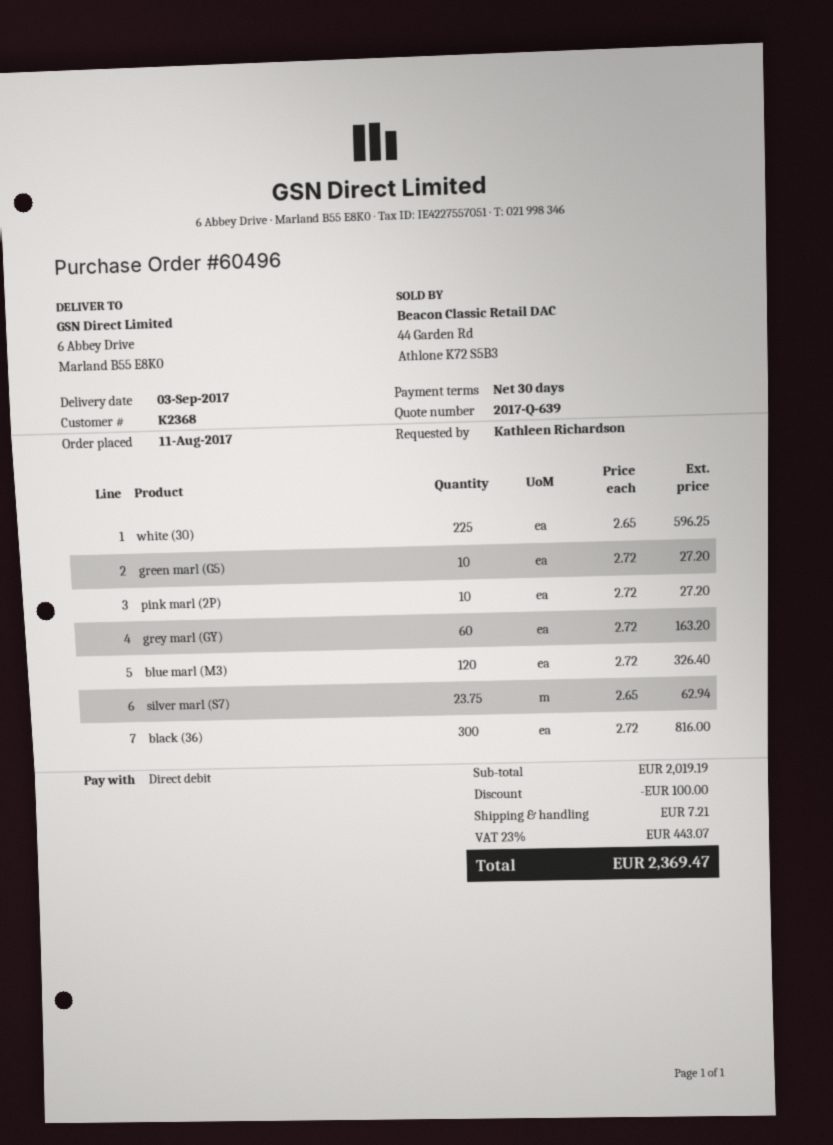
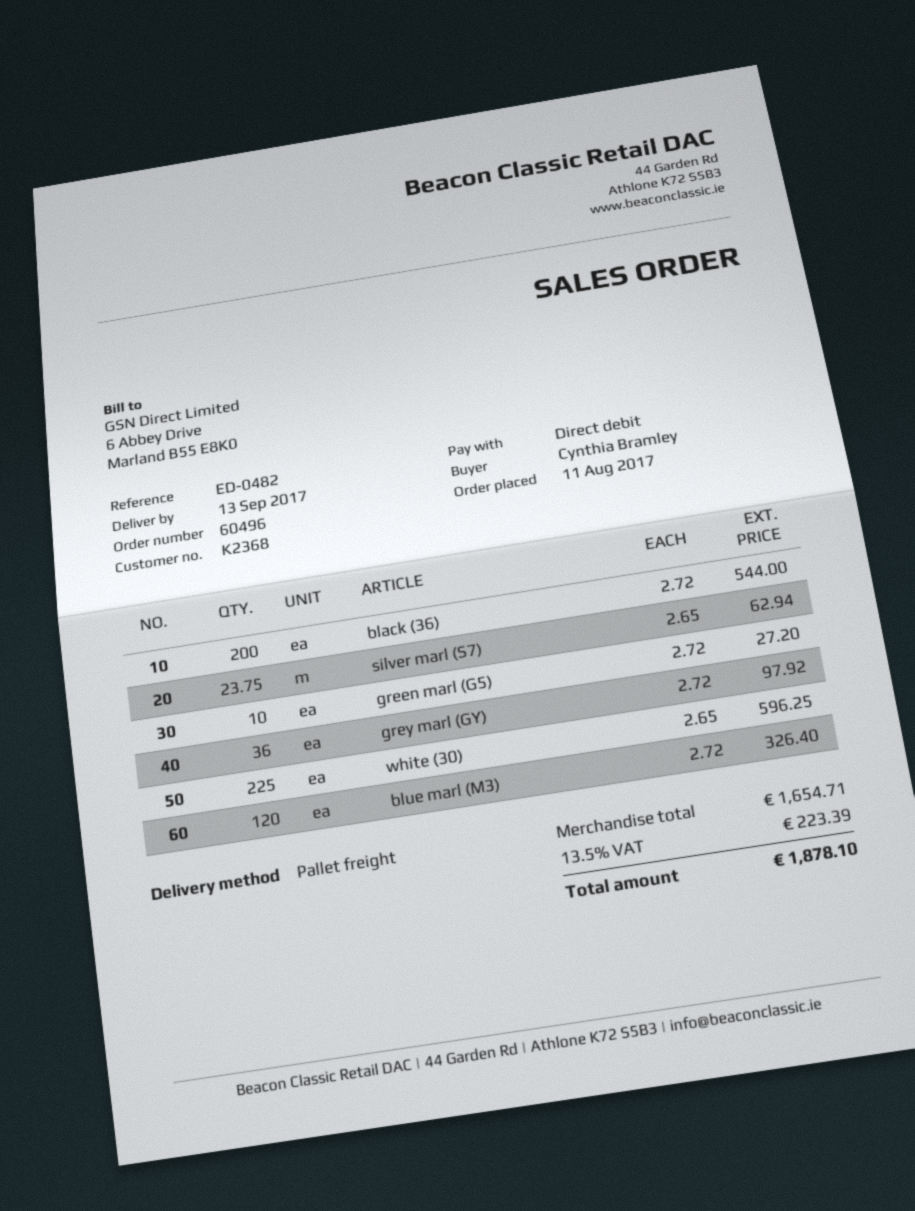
delivery date: 2017-09-03 -> 2017-09-13
ordered by: Kathleen Richardson -> Cynthia Bramley
pink marl (2P): 10 x 2.72 = 27.20 -> none
grey marl (GY): 60 x 2.72 = 163.20 -> 36 x 2.72 = 97.92
black (36): 300 x 2.72 = 816.00 -> 200 x 2.72 = 544.00
subtotal: 2019.19 -> 1654.71
discount: 100.00 -> none
shipping: 7.21 -> none
tax: 23% = 443.07 -> 13.5% = 223.39
total: 2369.47 -> 1878.10

